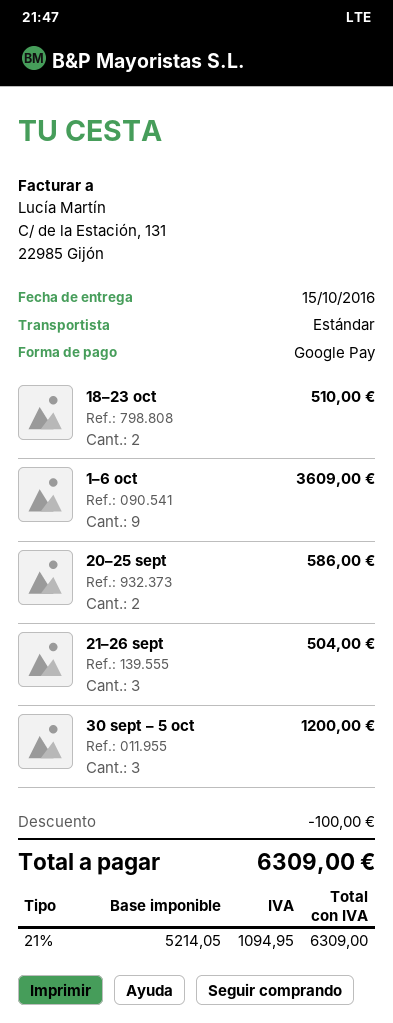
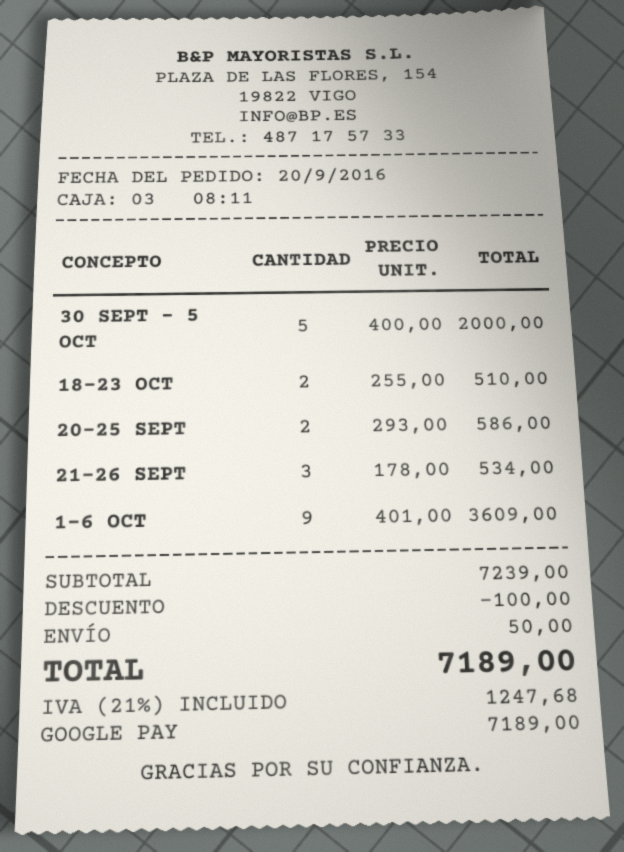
21–26 sept: 3 for 504.00 -> 3 for 534.00
30 sept – 5 oct: 3 for 1200.00 -> 5 for 2000.00
shipping: none -> 50.00
tax: 21% = 1094.95 -> 21% = 1247.68
total: 6309.00 -> 7189.00

